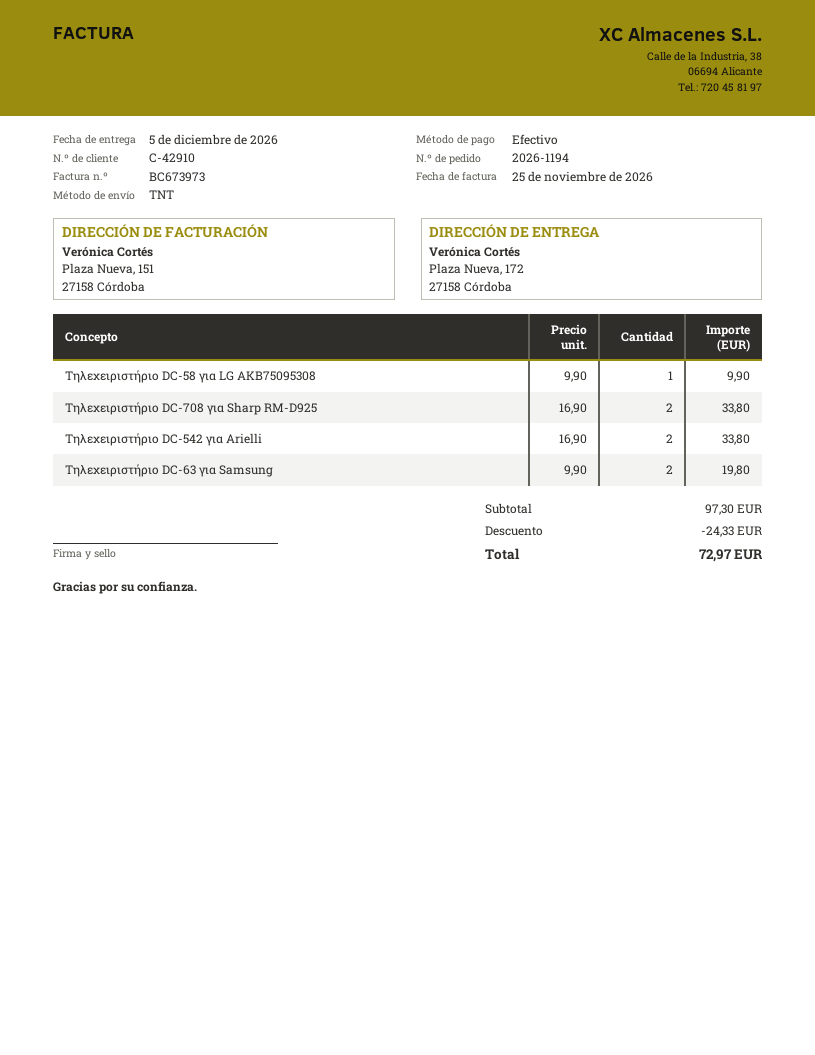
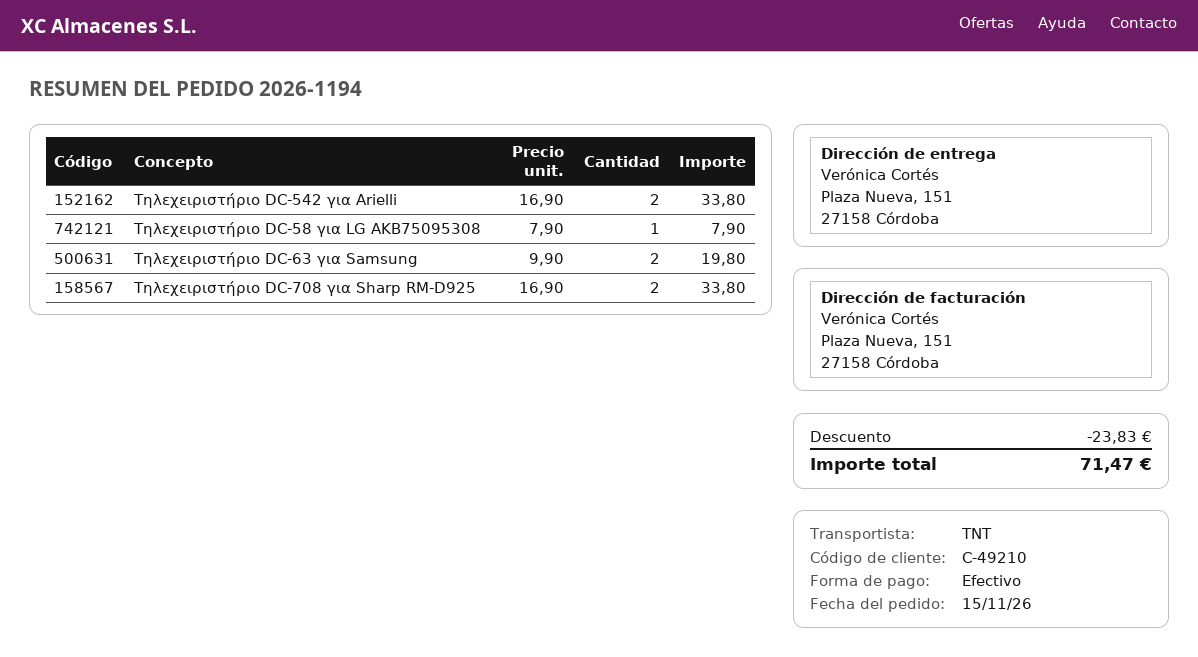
customer number: C-42910 -> C-49210
ship to: Plaza Nueva, 172, 27158 Córdoba -> Plaza Nueva, 151, 27158 Córdoba
Τηλεχειριστήριο DC-58 για LG ΑΚΒ75095308: 1 x 9.90 = 9.90 -> 1 x 7.90 = 7.90
discount: 24.33 -> 23.83
total: 72.97 -> 71.47

